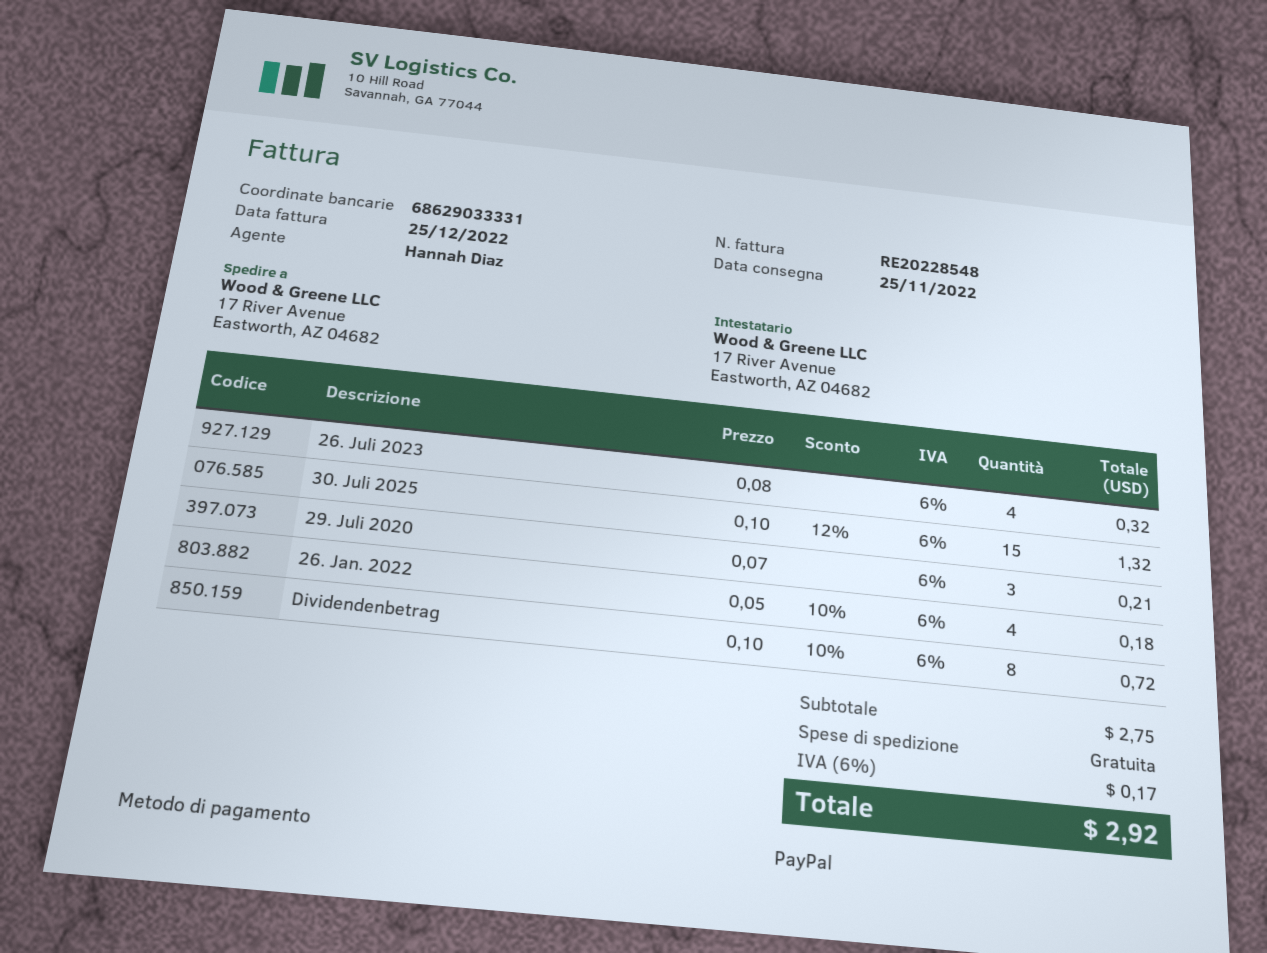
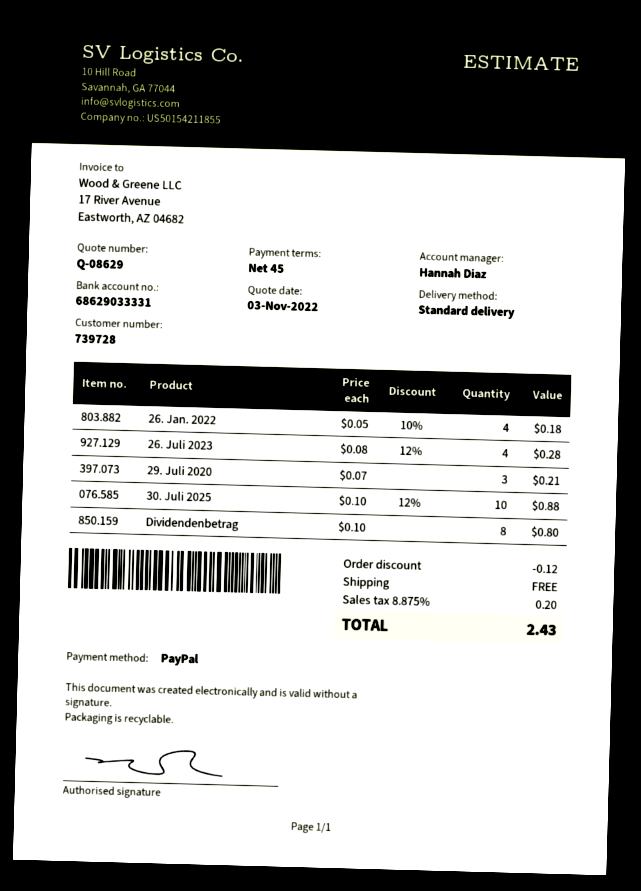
26. Juli 2023: 4 x 0.08 = 0.32 -> 4 x 0.08 - 12% = 0.28
30. Juli 2025: 15 x 0.10 - 12% = 1.32 -> 10 x 0.10 - 12% = 0.88
Dividendenbetrag: 8 x 0.10 - 10% = 0.72 -> 8 x 0.10 = 0.80
discount: none -> 0.12
tax: 6% = 0.17 -> 8.875% = 0.20
total: 2.92 -> 2.43

